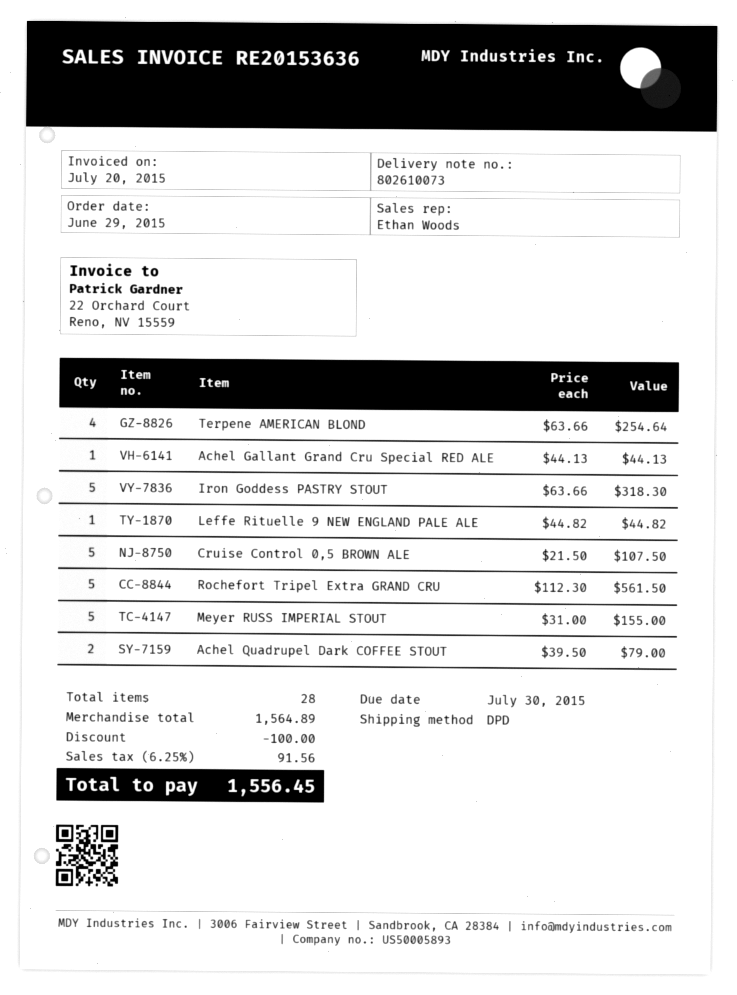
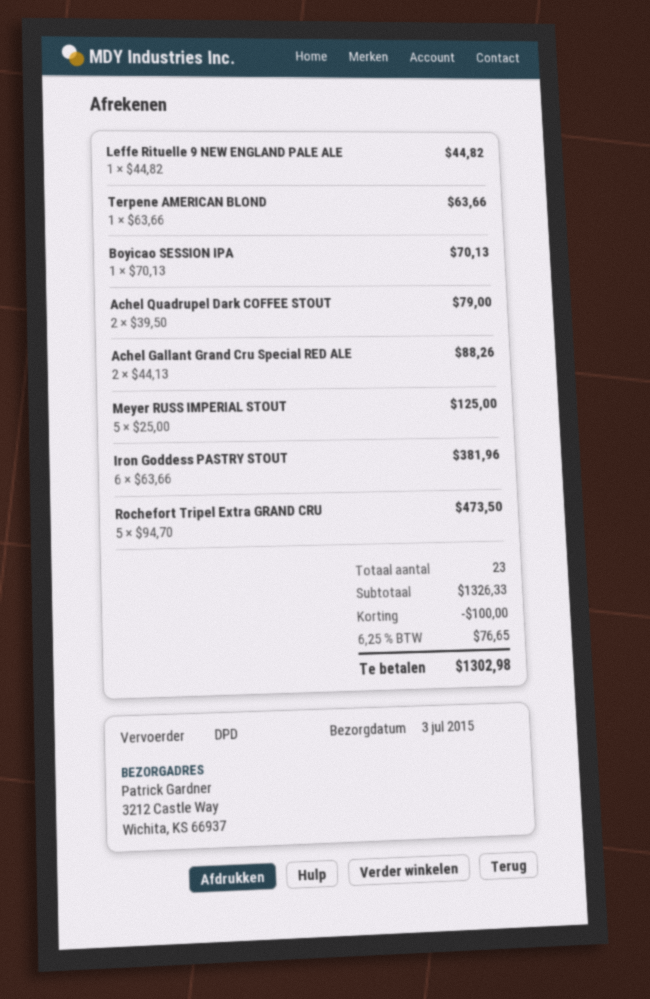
Terpene AMERICAN BLOND: 4 x 63.66 = 254.64 -> 1 x 63.66 = 63.66
Achel Gallant Grand Cru Special RED ALE: 1 x 44.13 = 44.13 -> 2 x 44.13 = 88.26
Iron Goddess PASTRY STOUT: 5 x 63.66 = 318.30 -> 6 x 63.66 = 381.96
Cruise Control 0,5 BROWN ALE: 5 x 21.50 = 107.50 -> none
Rochefort Tripel Extra GRAND CRU: 5 x 112.30 = 561.50 -> 5 x 94.70 = 473.50
Meyer RUSS IMPERIAL STOUT: 5 x 31.00 = 155.00 -> 5 x 25.00 = 125.00
Boyicao SESSION IPA: none -> 1 x 70.13 = 70.13
total quantity: 28 -> 23
subtotal: 1564.89 -> 1326.33
tax: 6.25% = 91.56 -> 6.25% = 76.65
total: 1556.45 -> 1302.98

